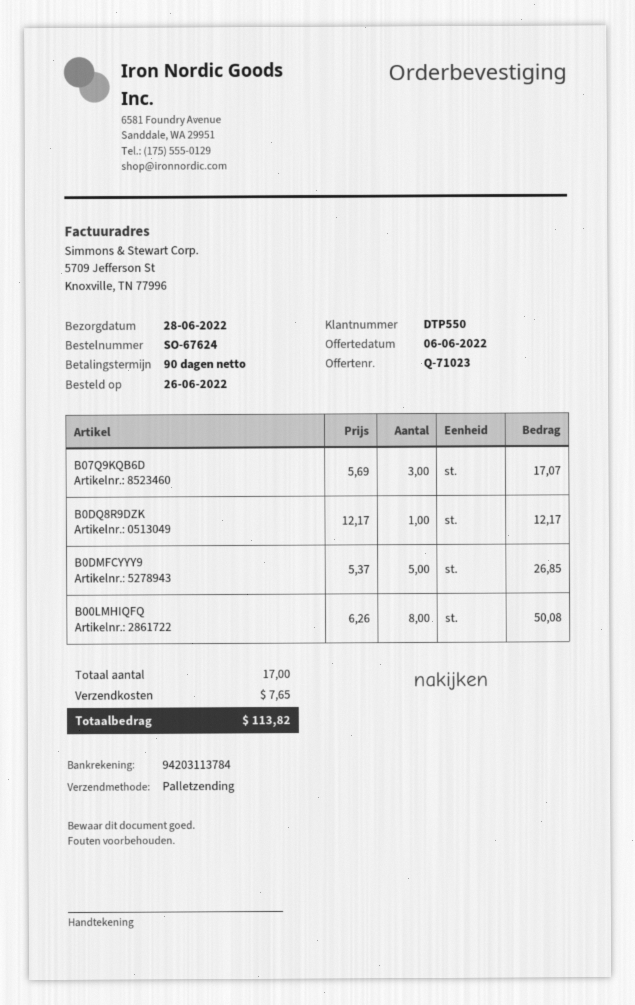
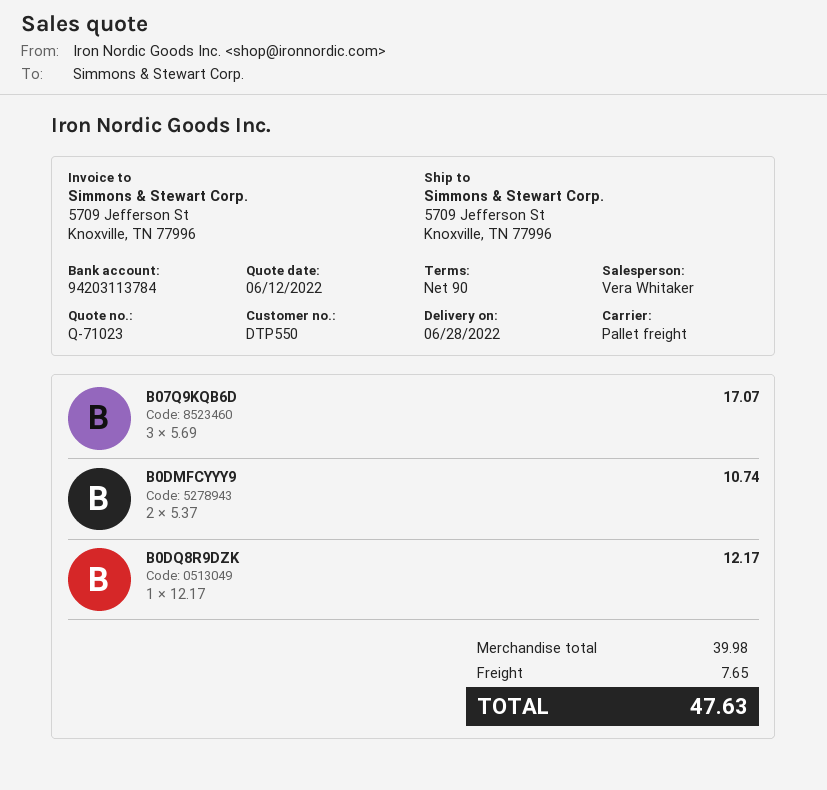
quote date: 2022-06-06 -> 2022-06-12
B0DMFCYYY9: 5 x 5.37 = 26.85 -> 2 x 5.37 = 10.74
B00LMHIQFQ: 8 x 6.26 = 50.08 -> none
total: 113.82 -> 47.63

